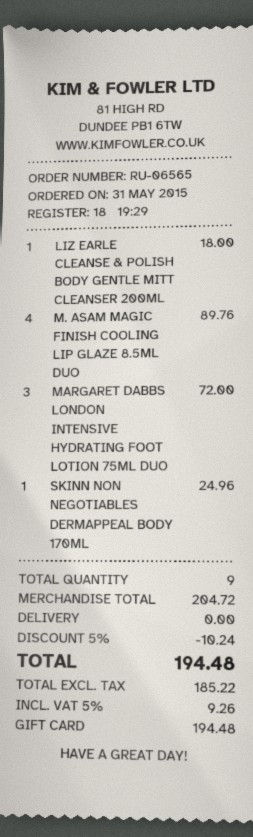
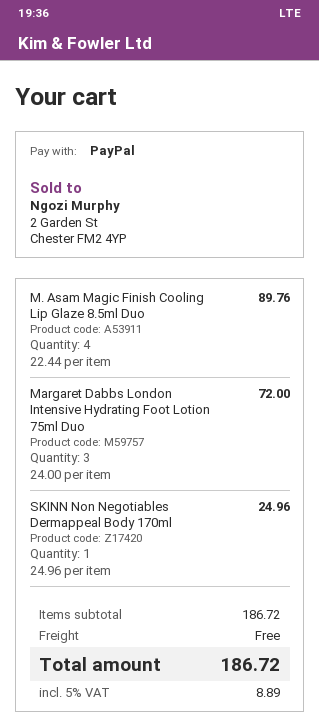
payment method: gift card -> PayPal
LIZ EARLE CLEANSE & POLISH BODY GENTLE MITT CLEANSER 200ML: 1 for 18.00 -> none
subtotal: 204.72 -> 186.72
discount: 5% = 10.24 -> none
tax: 5% = 9.26 -> 5% = 8.89
total: 194.48 -> 186.72

